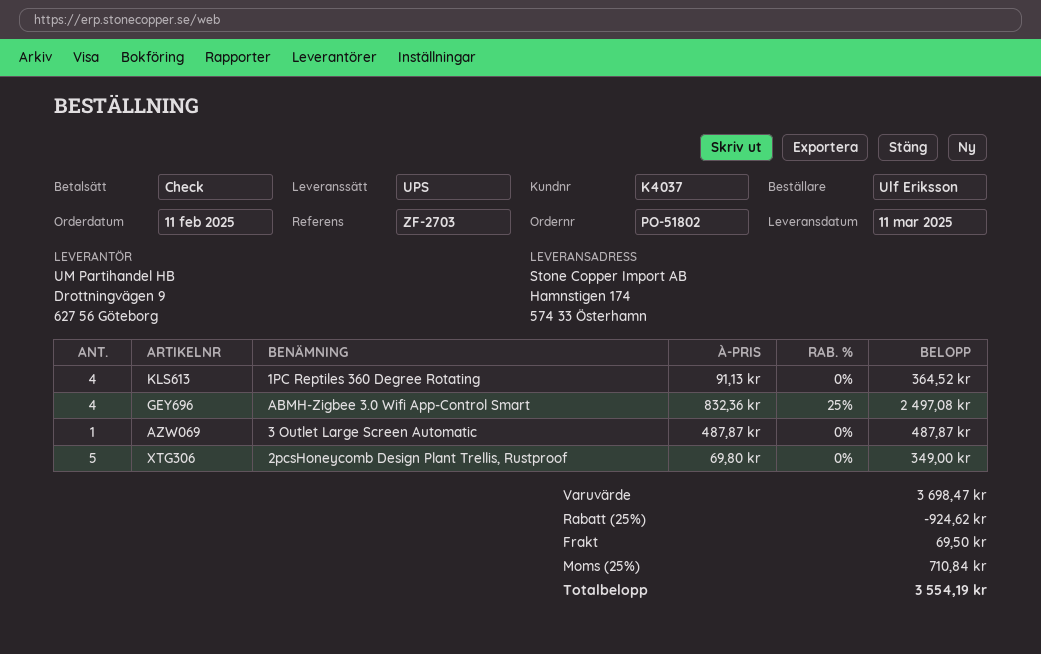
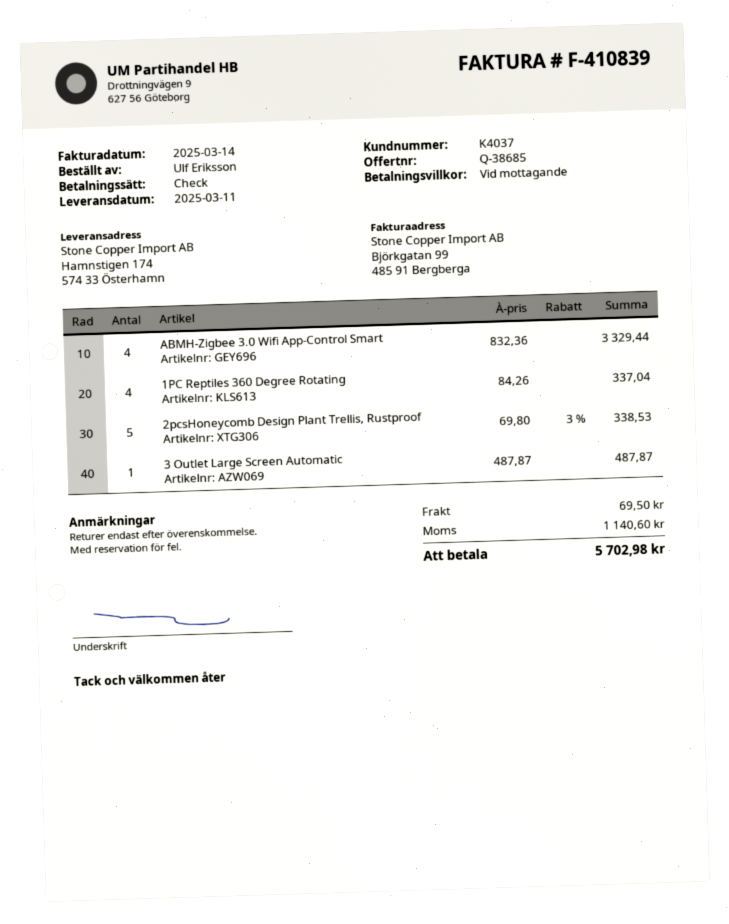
1PC Reptiles 360 Degree Rotating: 4 x 91.13 = 364.52 -> 4 x 84.26 = 337.04
ABMH-Zigbee 3.0 Wifi App-Control Smart: 4 x 832.36 - 25% = 2497.08 -> 4 x 832.36 = 3329.44
2pcsHoneycomb Design Plant Trellis, Rustproof: 5 x 69.80 = 349.00 -> 5 x 69.80 - 3% = 338.53
discount: 25% = 924.62 -> none
tax: 710.84 -> 1140.60
total: 3554.19 -> 5702.98

